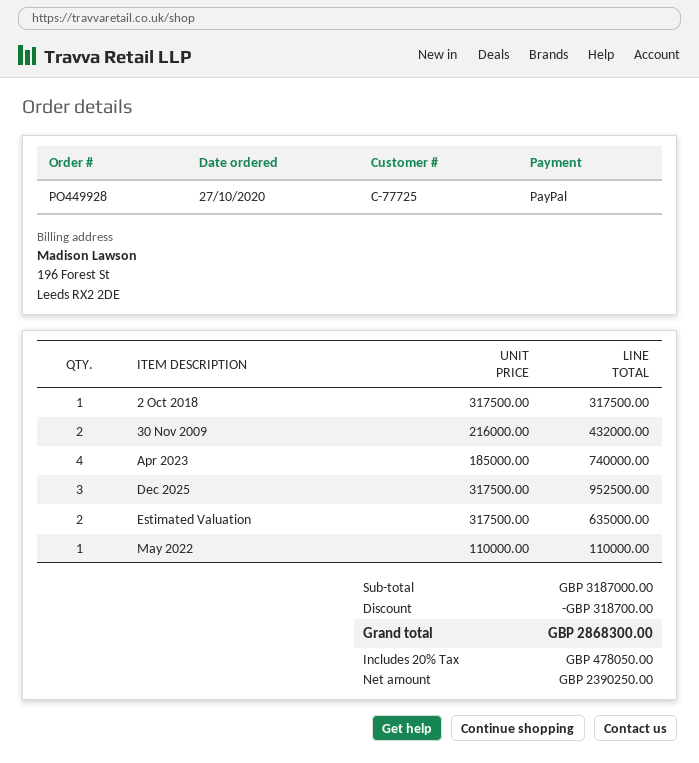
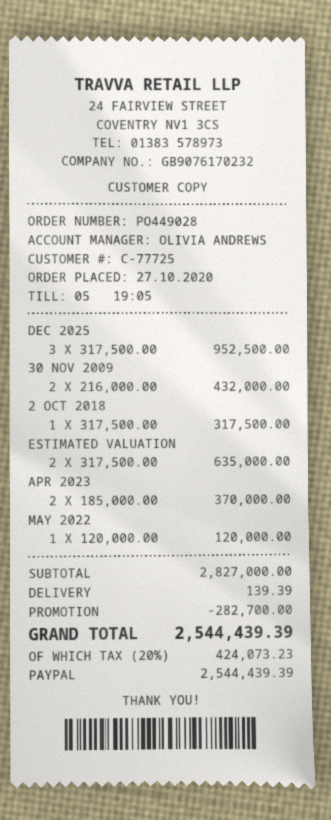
order number: PO449928 -> PO449028
Apr 2023: 4 x 185000.00 = 740000.00 -> 2 x 185000.00 = 370000.00
May 2022: 1 x 110000.00 = 110000.00 -> 1 x 120000.00 = 120000.00
subtotal: 3187000.00 -> 2827000.00
discount: 318700.00 -> 282700.00
shipping: none -> 139.39
tax: 20% = 478050.00 -> 20% = 424073.23
total: 2868300.00 -> 2544439.39

